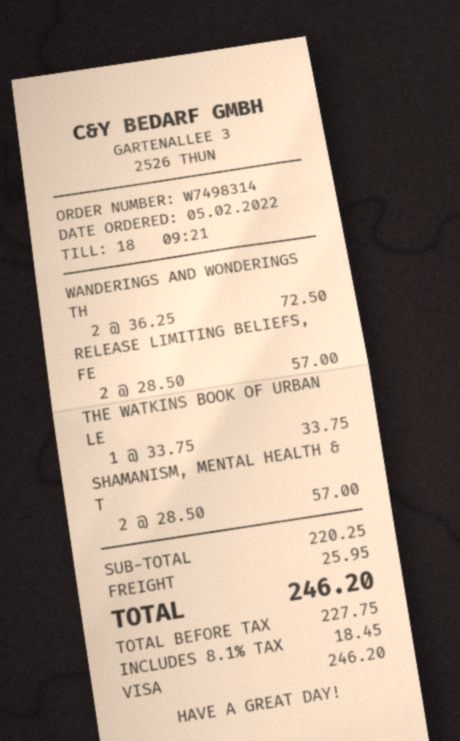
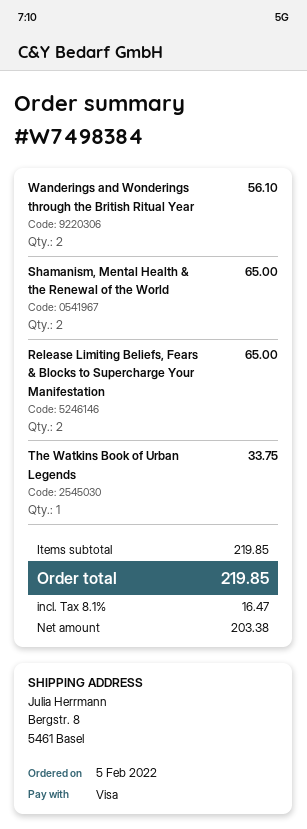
order number: W7498314 -> W7498384
WANDERINGS AND WONDERINGS TH: 2 for 72.50 -> 2 for 56.10
RELEASE LIMITING BELIEFS, FE: 2 for 57.00 -> 2 for 65.00
SHAMANISM, MENTAL HEALTH & T: 2 for 57.00 -> 2 for 65.00
subtotal: 220.25 -> 219.85
shipping: 25.95 -> none
net: 227.75 -> 203.38
tax: 8.1% = 18.45 -> 8.1% = 16.47
total: 246.20 -> 219.85

